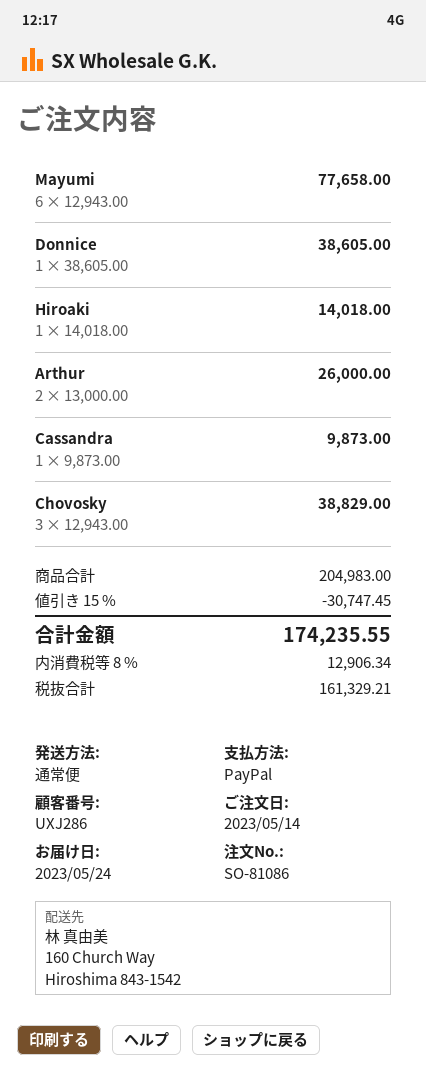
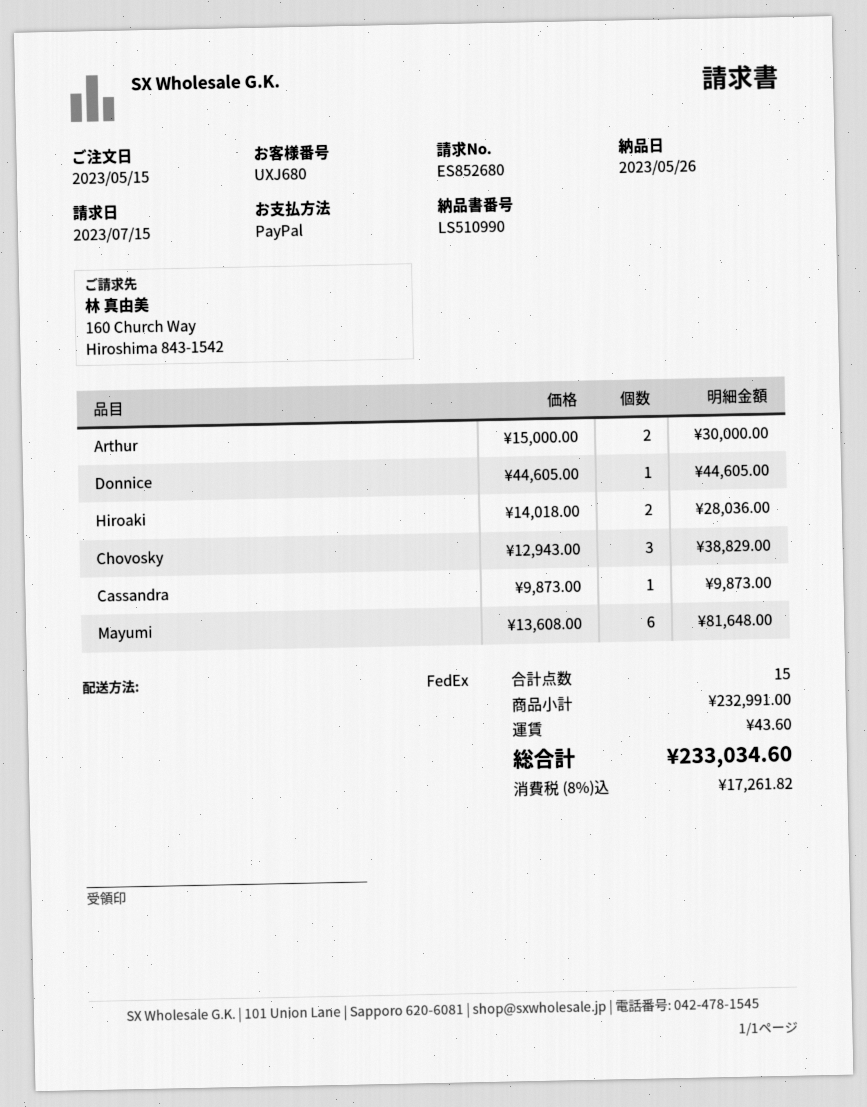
order date: 2023-05-14 -> 2023-05-15
delivery date: 2023-05-24 -> 2023-05-26
customer number: UXJ286 -> UXJ680
shipping method: standard -> FedEx
Mayumi: 6 x 12943.00 = 77658.00 -> 6 x 13608.00 = 81648.00
Donnice: 1 x 38605.00 = 38605.00 -> 1 x 44605.00 = 44605.00
Hiroaki: 1 x 14018.00 = 14018.00 -> 2 x 14018.00 = 28036.00
Arthur: 2 x 13000.00 = 26000.00 -> 2 x 15000.00 = 30000.00
subtotal: 204983.00 -> 232991.00
discount: 15% = 30747.45 -> none
shipping: none -> 43.60
tax: 8% = 12906.34 -> 8% = 17261.82
total: 174235.55 -> 233034.60

